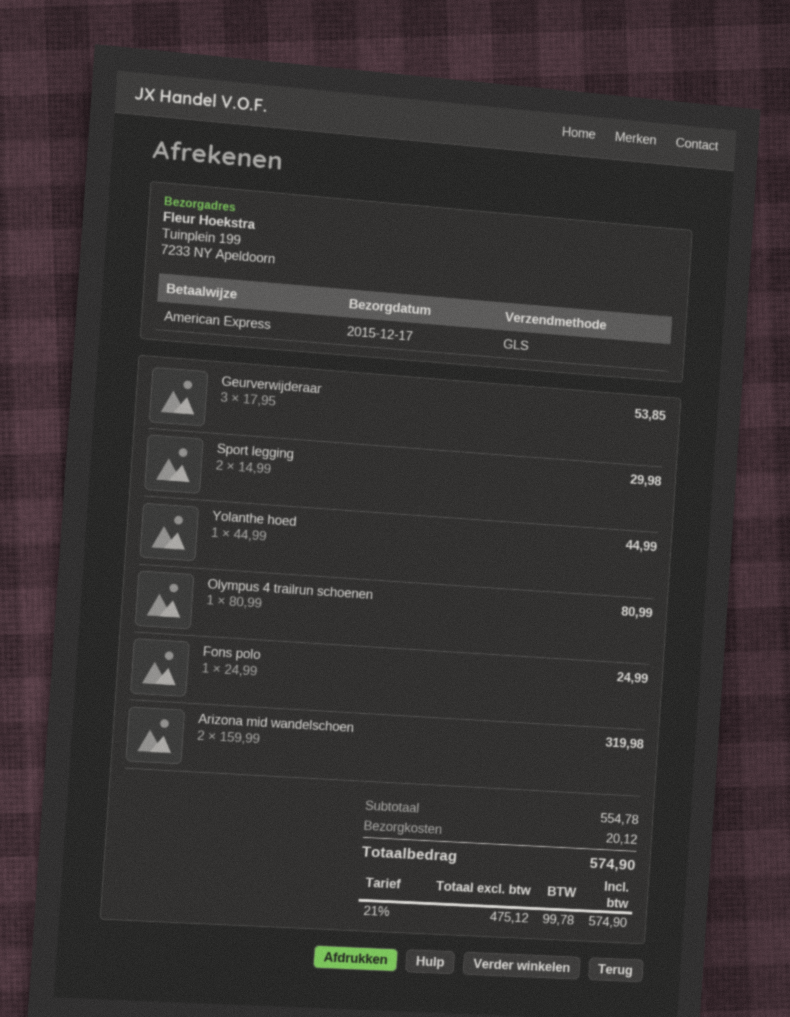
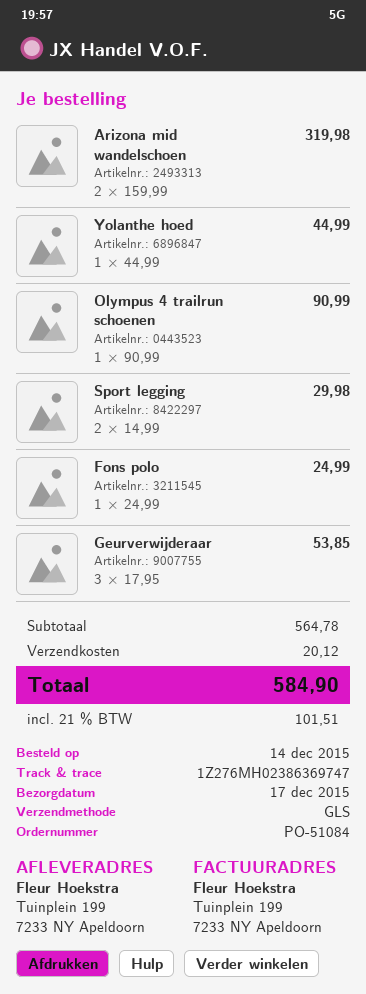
Olympus 4 trailrun schoenen: 1 x 80.99 = 80.99 -> 1 x 90.99 = 90.99
subtotal: 554.78 -> 564.78
tax: 21% = 99.78 -> 21% = 101.51
total: 574.90 -> 584.90

